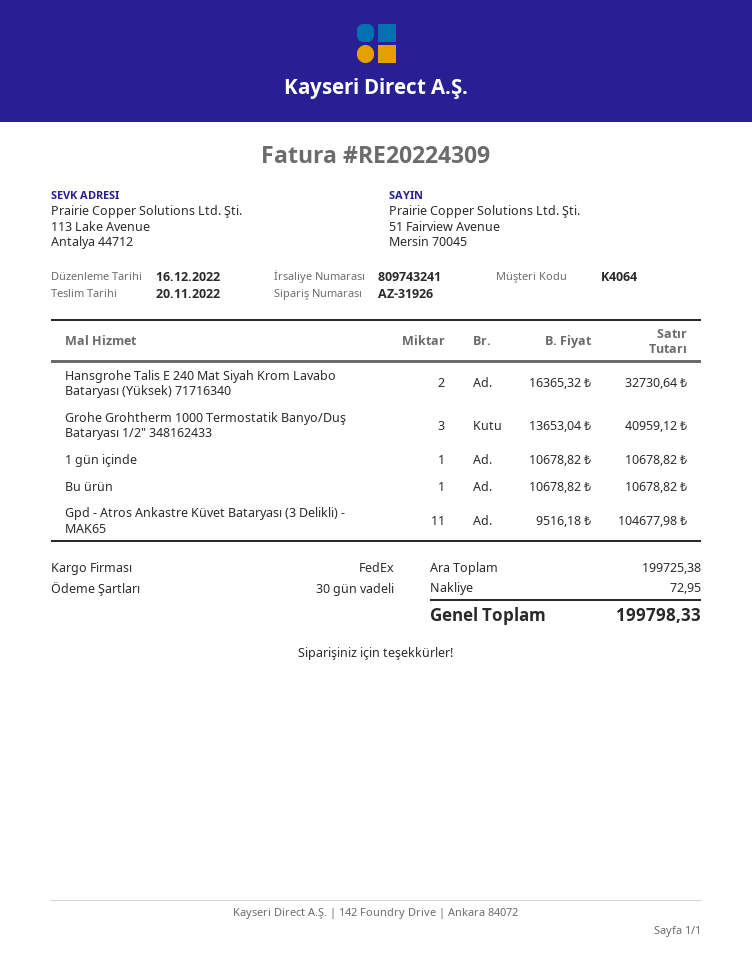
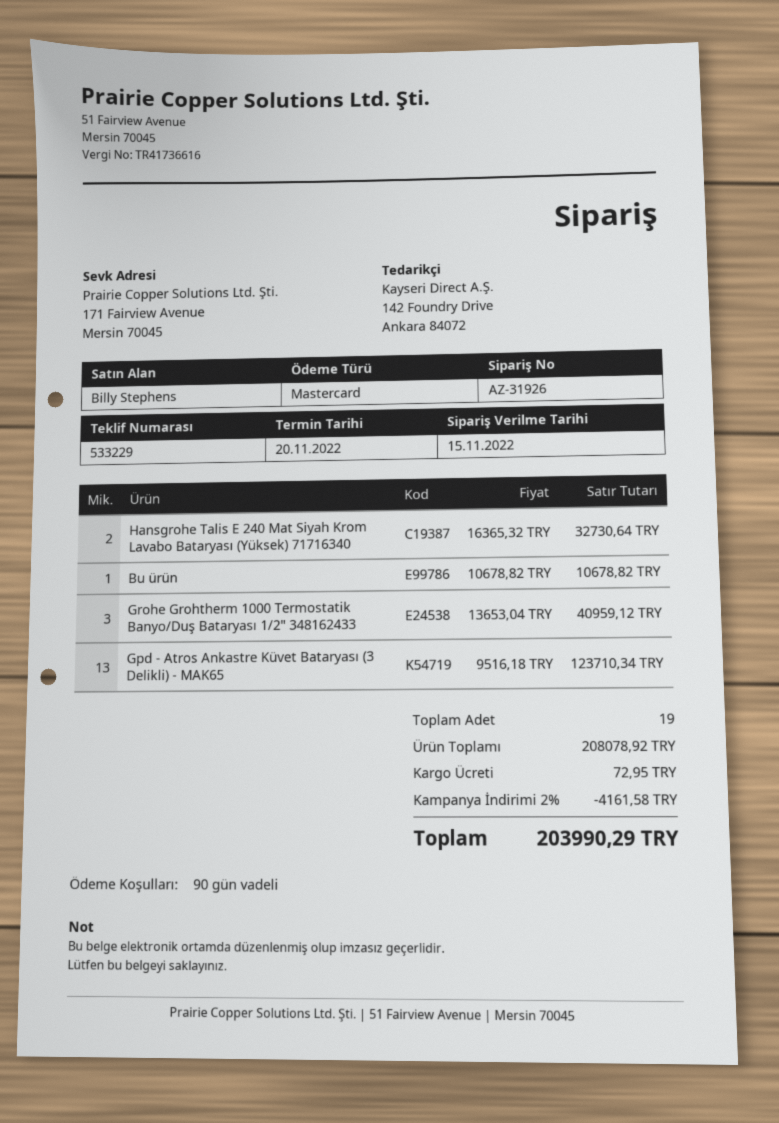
payment terms: 30 days -> 90 days
ship to: 113 Lake Avenue, Antalya 44712 -> 171 Fairview Avenue, Mersin 70045
1 gün içinde: 1 x 10678.82 = 10678.82 -> none
Gpd - Atros Ankastre Küvet Bataryası (3 Delikli) - MAK65: 11 x 9516.18 = 104677.98 -> 13 x 9516.18 = 123710.34
subtotal: 199725.38 -> 208078.92
discount: none -> 2% = 4161.58
total: 199798.33 -> 203990.29

